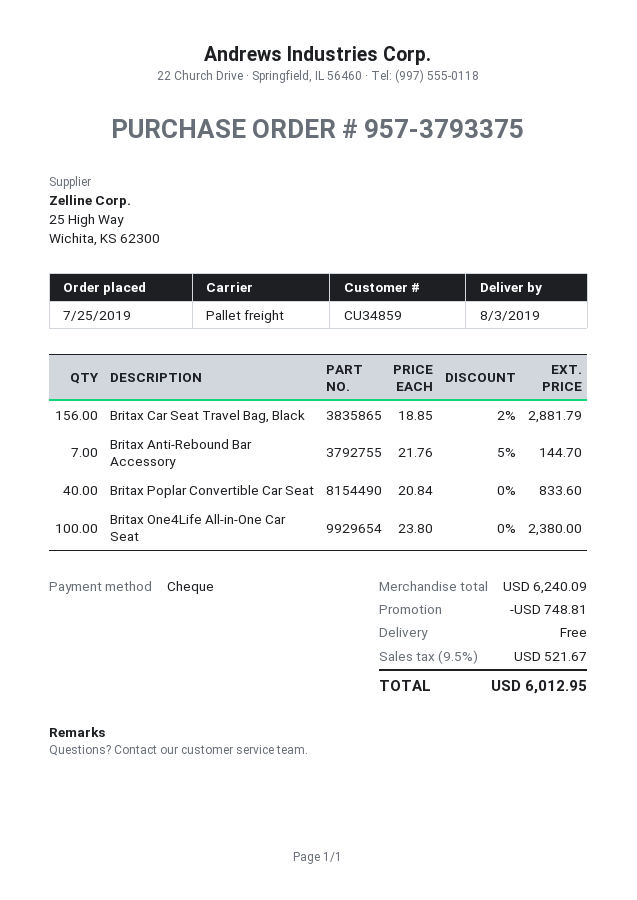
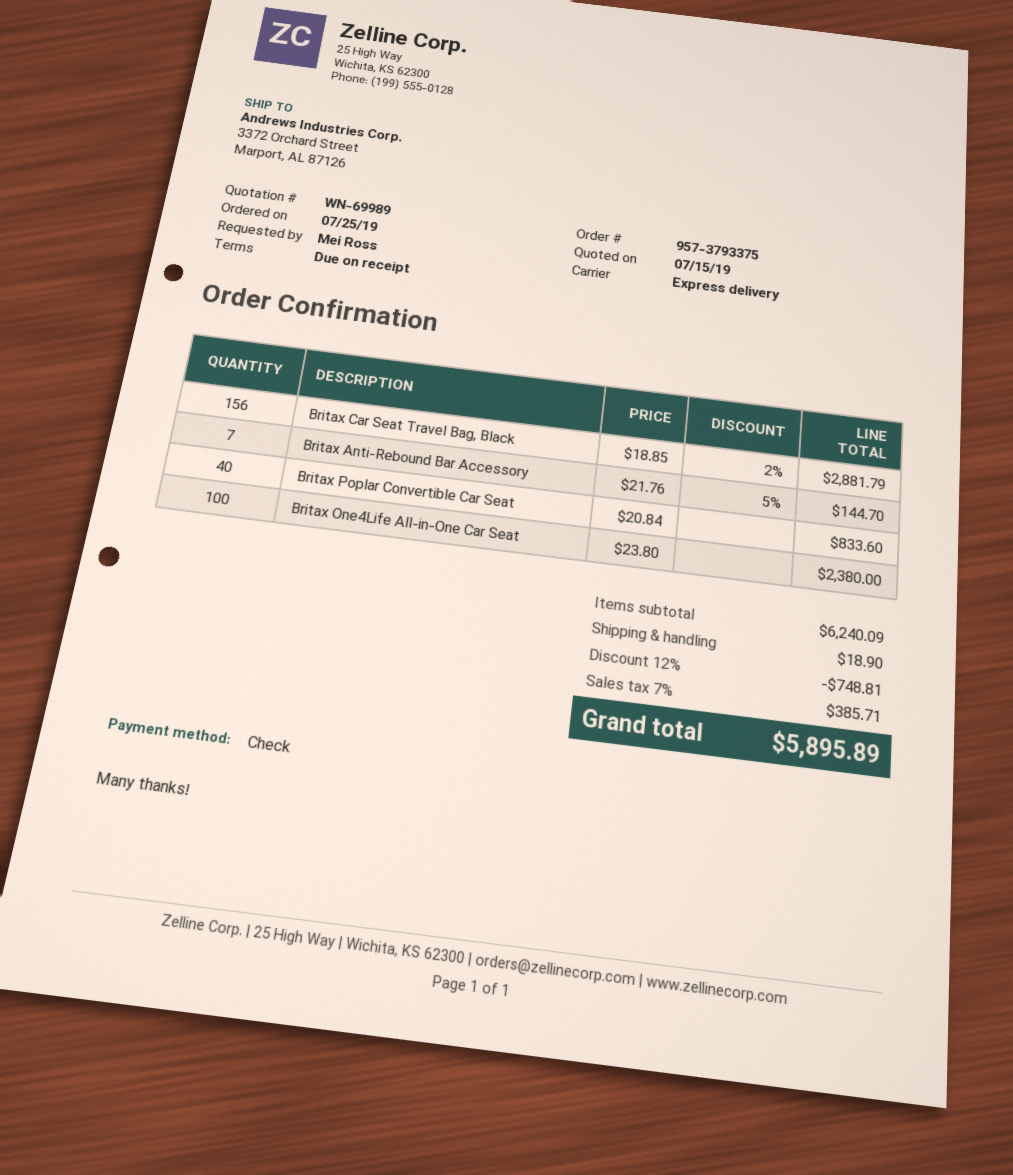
shipping method: pallet freight -> express
shipping: 0.00 -> 18.90
tax: 9.5% = 521.67 -> 7% = 385.71
total: 6012.95 -> 5895.89

